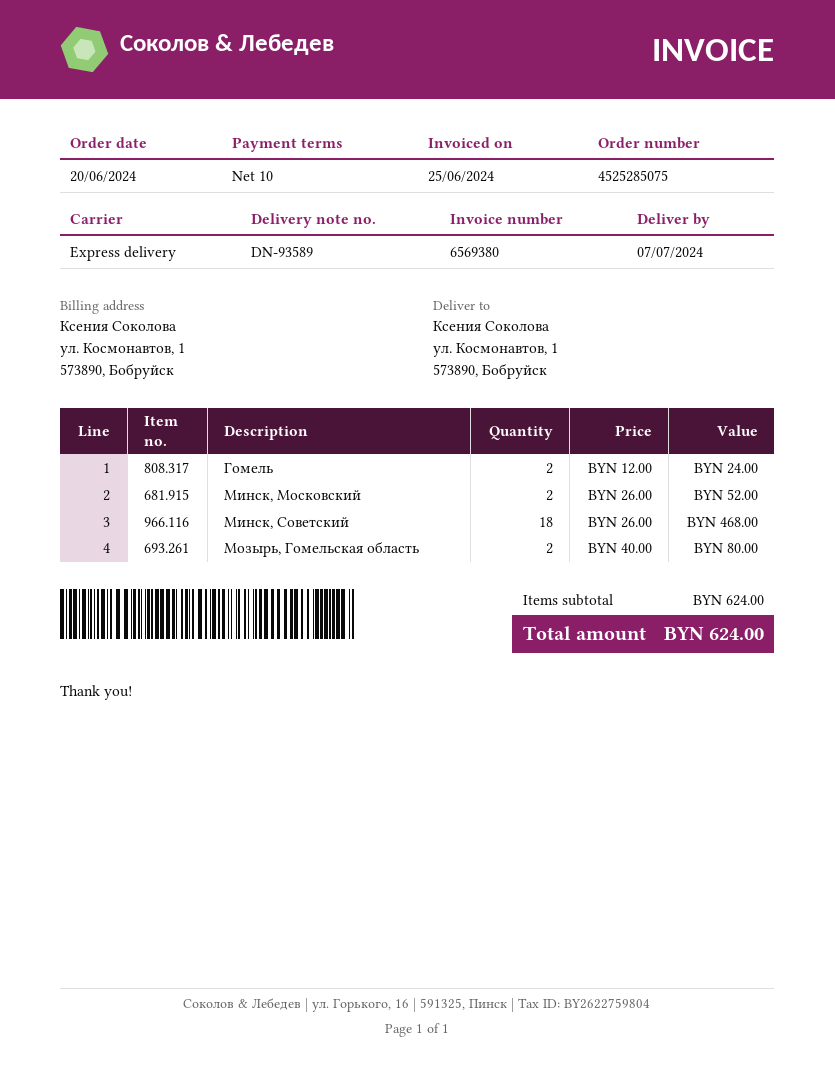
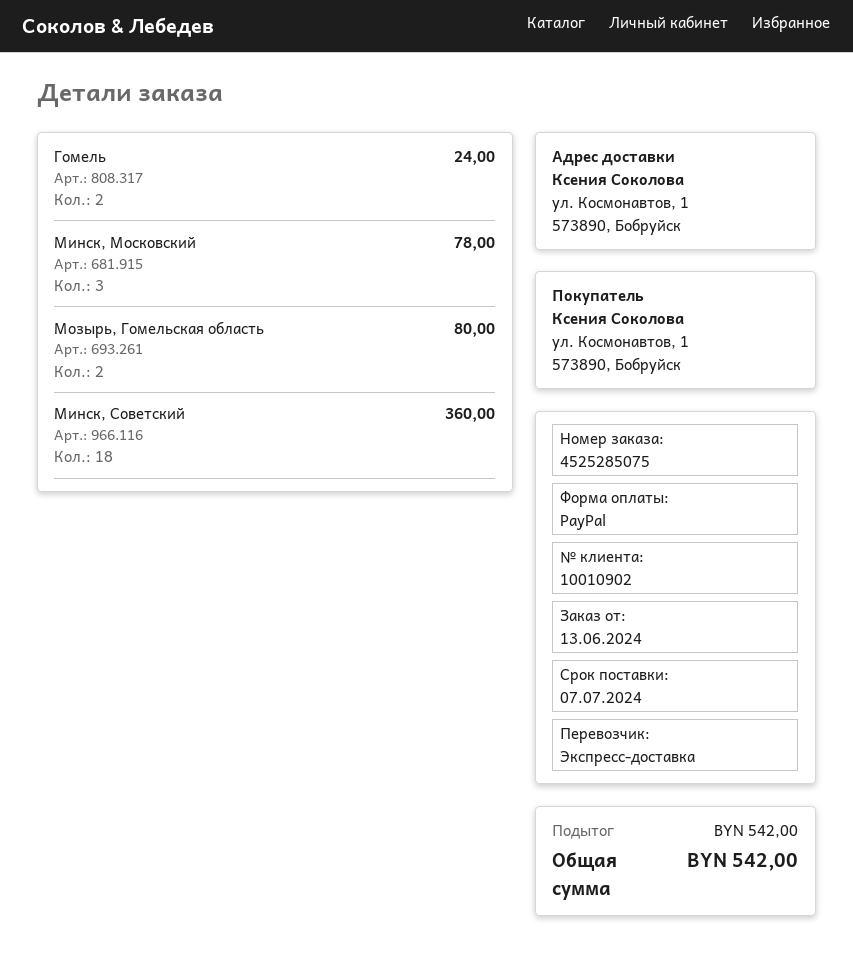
order date: 2024-06-20 -> 2024-06-13
Минск, Московский: 2 for 52.00 -> 3 for 78.00
Минск, Советский: 18 for 468.00 -> 18 for 360.00
subtotal: 624.00 -> 542.00
total: 624.00 -> 542.00

